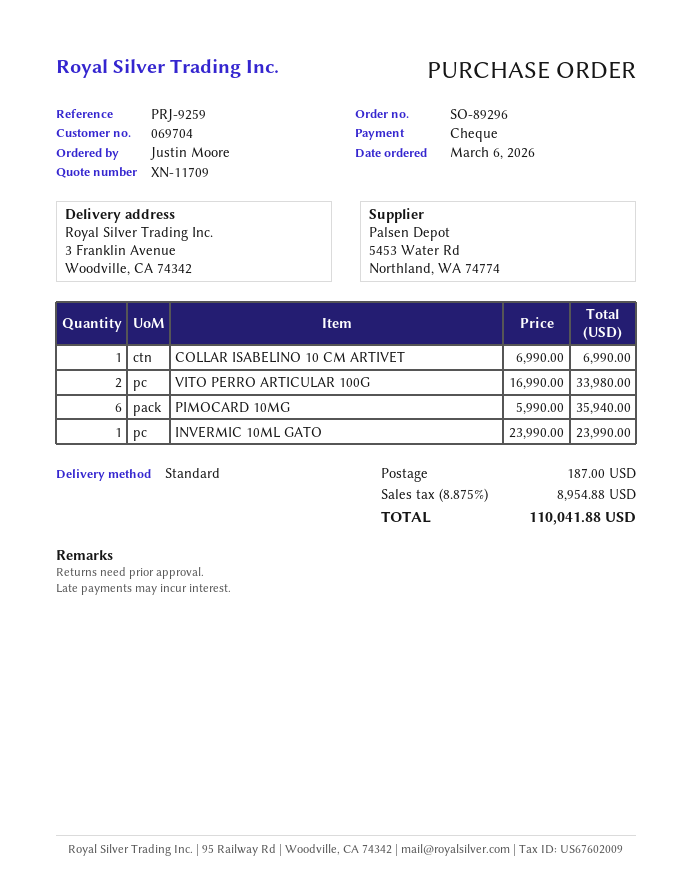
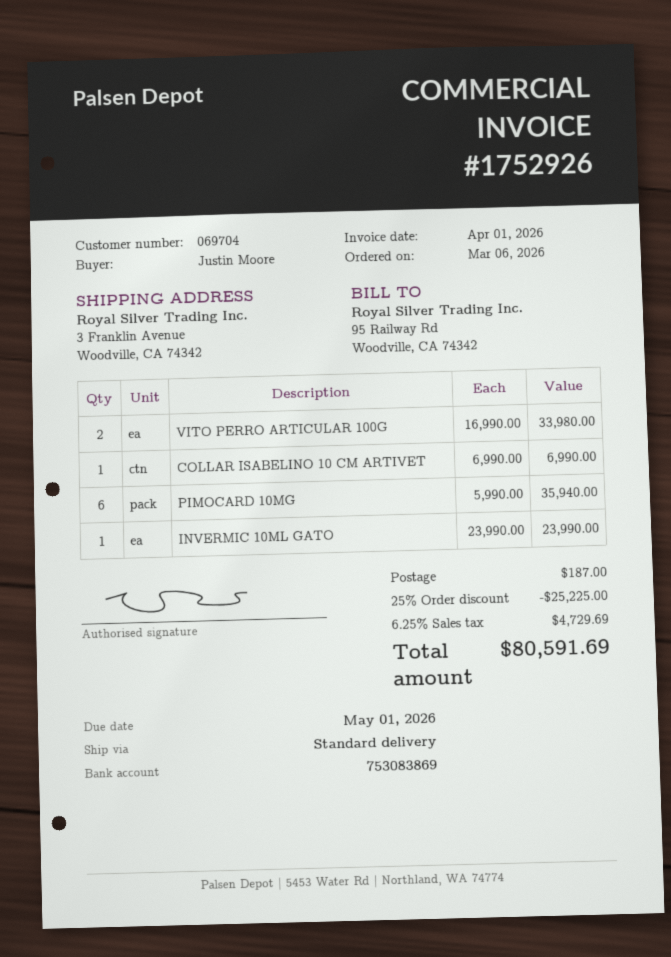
discount: none -> 25% = 25225.00
tax: 8.875% = 8954.88 -> 6.25% = 4729.69
total: 110041.88 -> 80591.69

